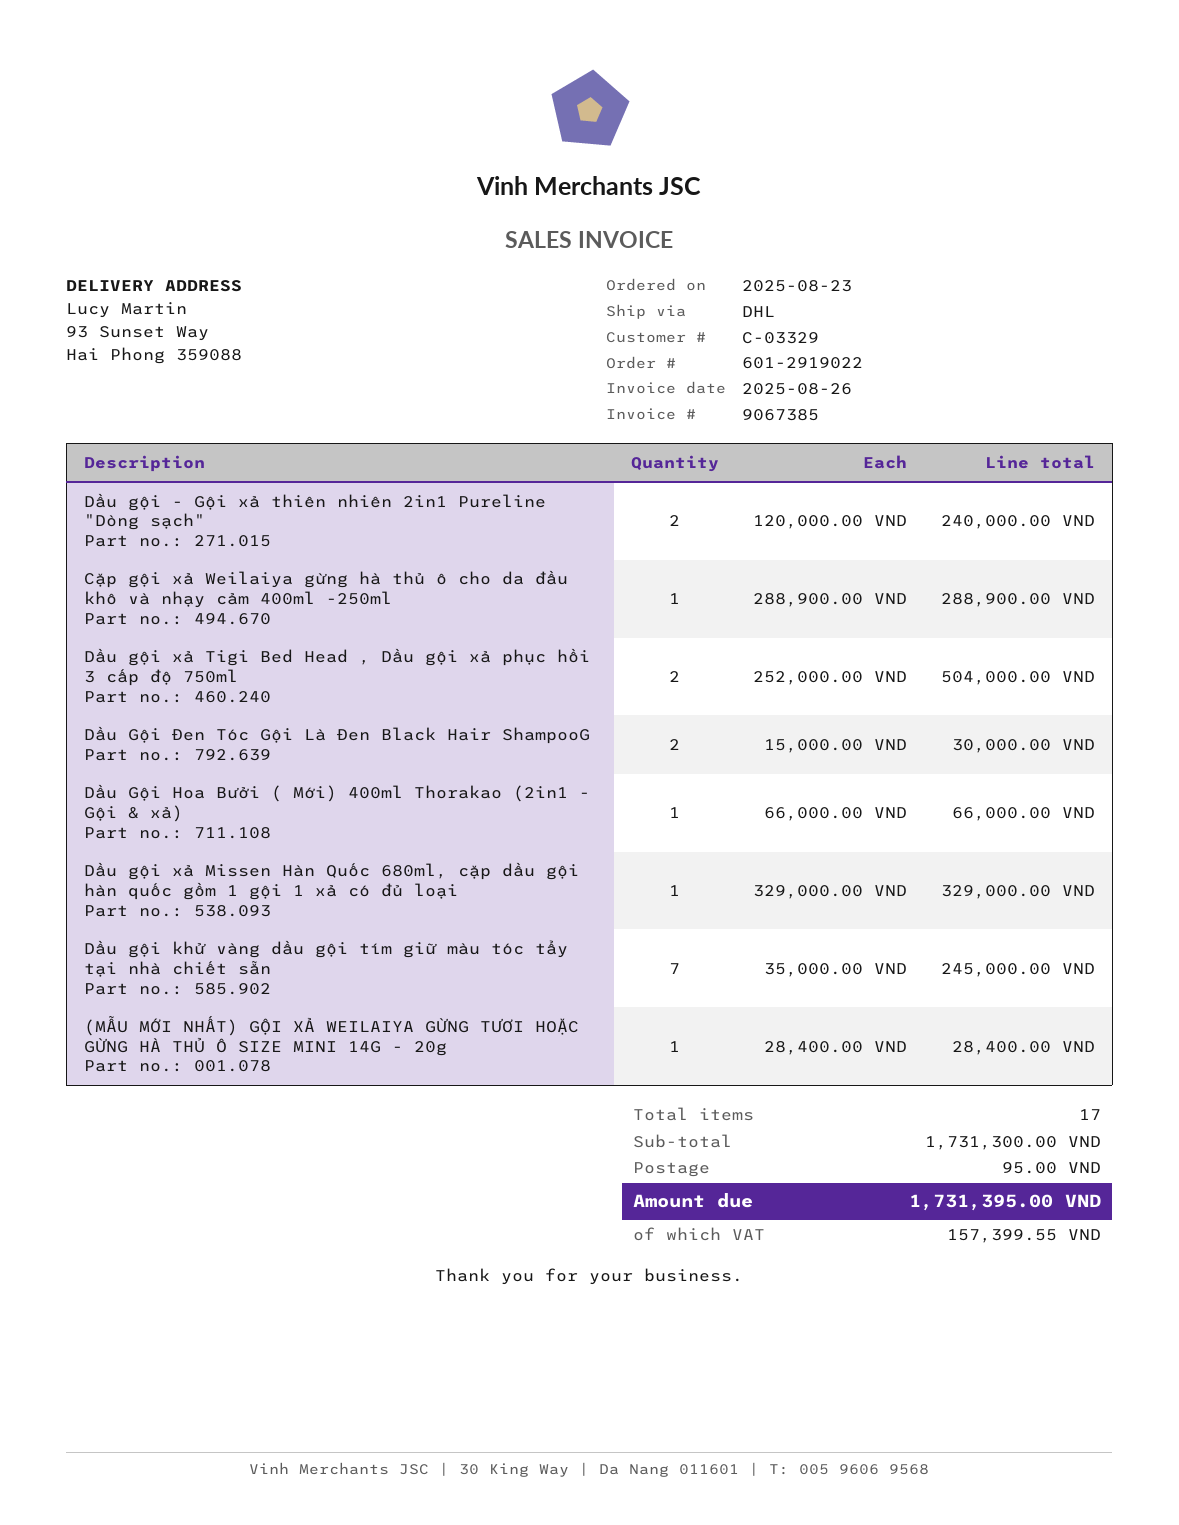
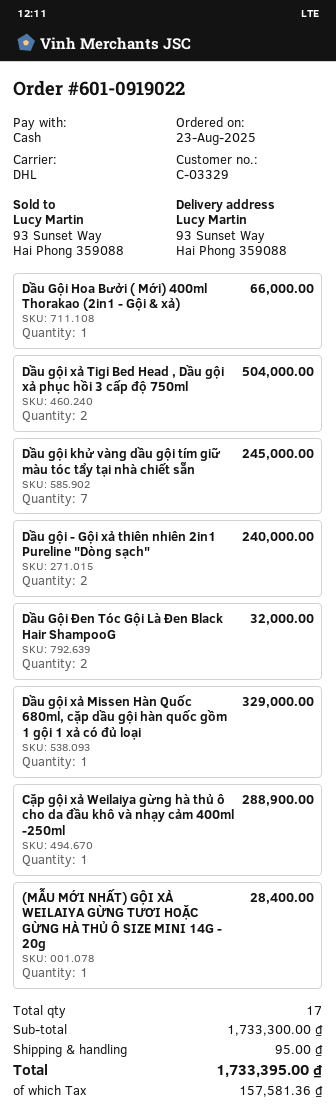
order number: 601-2919022 -> 601-0919022
Dầu Gội Đen Tóc Gội Là Đen Black Hair ShampooG: 2 for 30000.00 -> 2 for 32000.00
subtotal: 1731300.00 -> 1733300.00
tax: 157399.55 -> 157581.36
total: 1731395.00 -> 1733395.00

